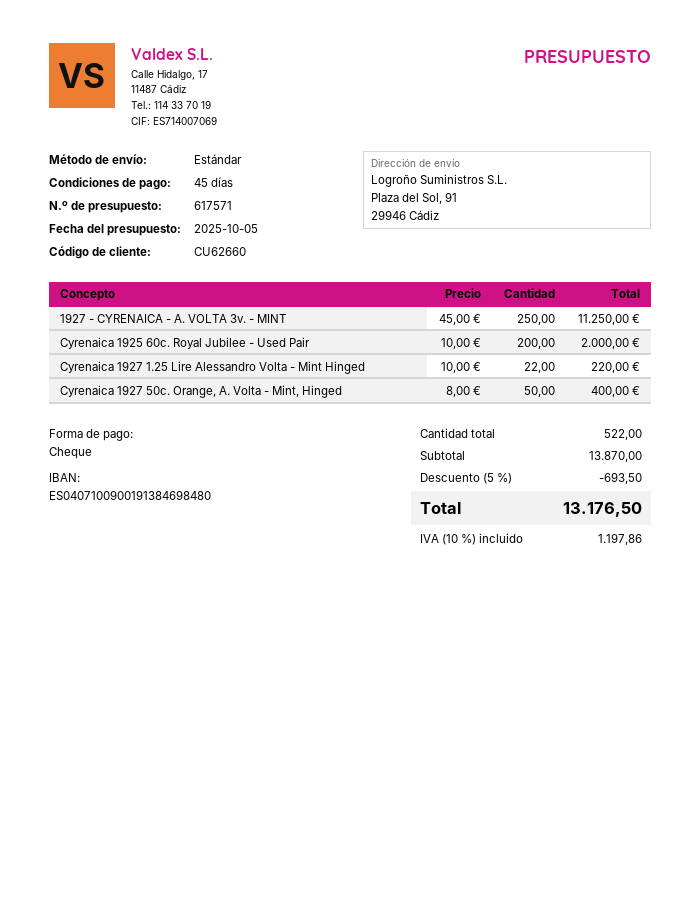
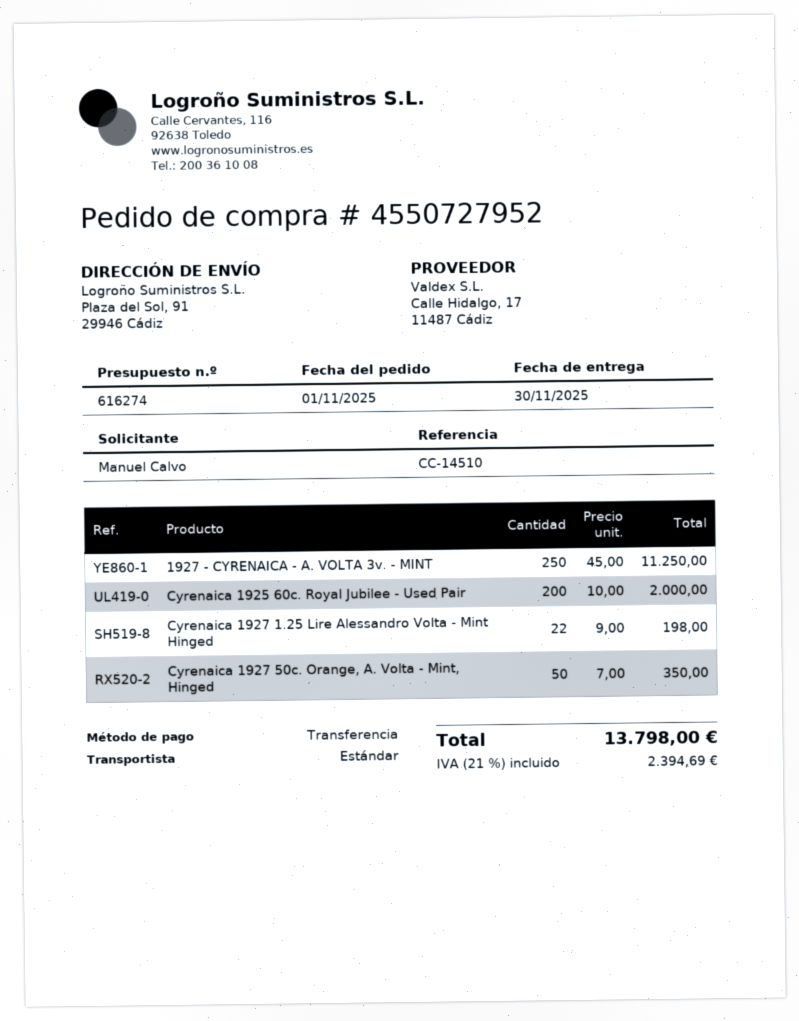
quote number: 617571 -> 616274
payment method: cheque -> bank transfer
Cyrenaica 1927 1.25 Lire Alessandro Volta - Mint Hinged: 22 x 10.00 = 220.00 -> 22 x 9.00 = 198.00
Cyrenaica 1927 50c. Orange, A. Volta - Mint, Hinged: 50 x 8.00 = 400.00 -> 50 x 7.00 = 350.00
discount: 5% = 693.50 -> none
tax: 10% = 1197.86 -> 21% = 2394.69
total: 13176.50 -> 13798.00

